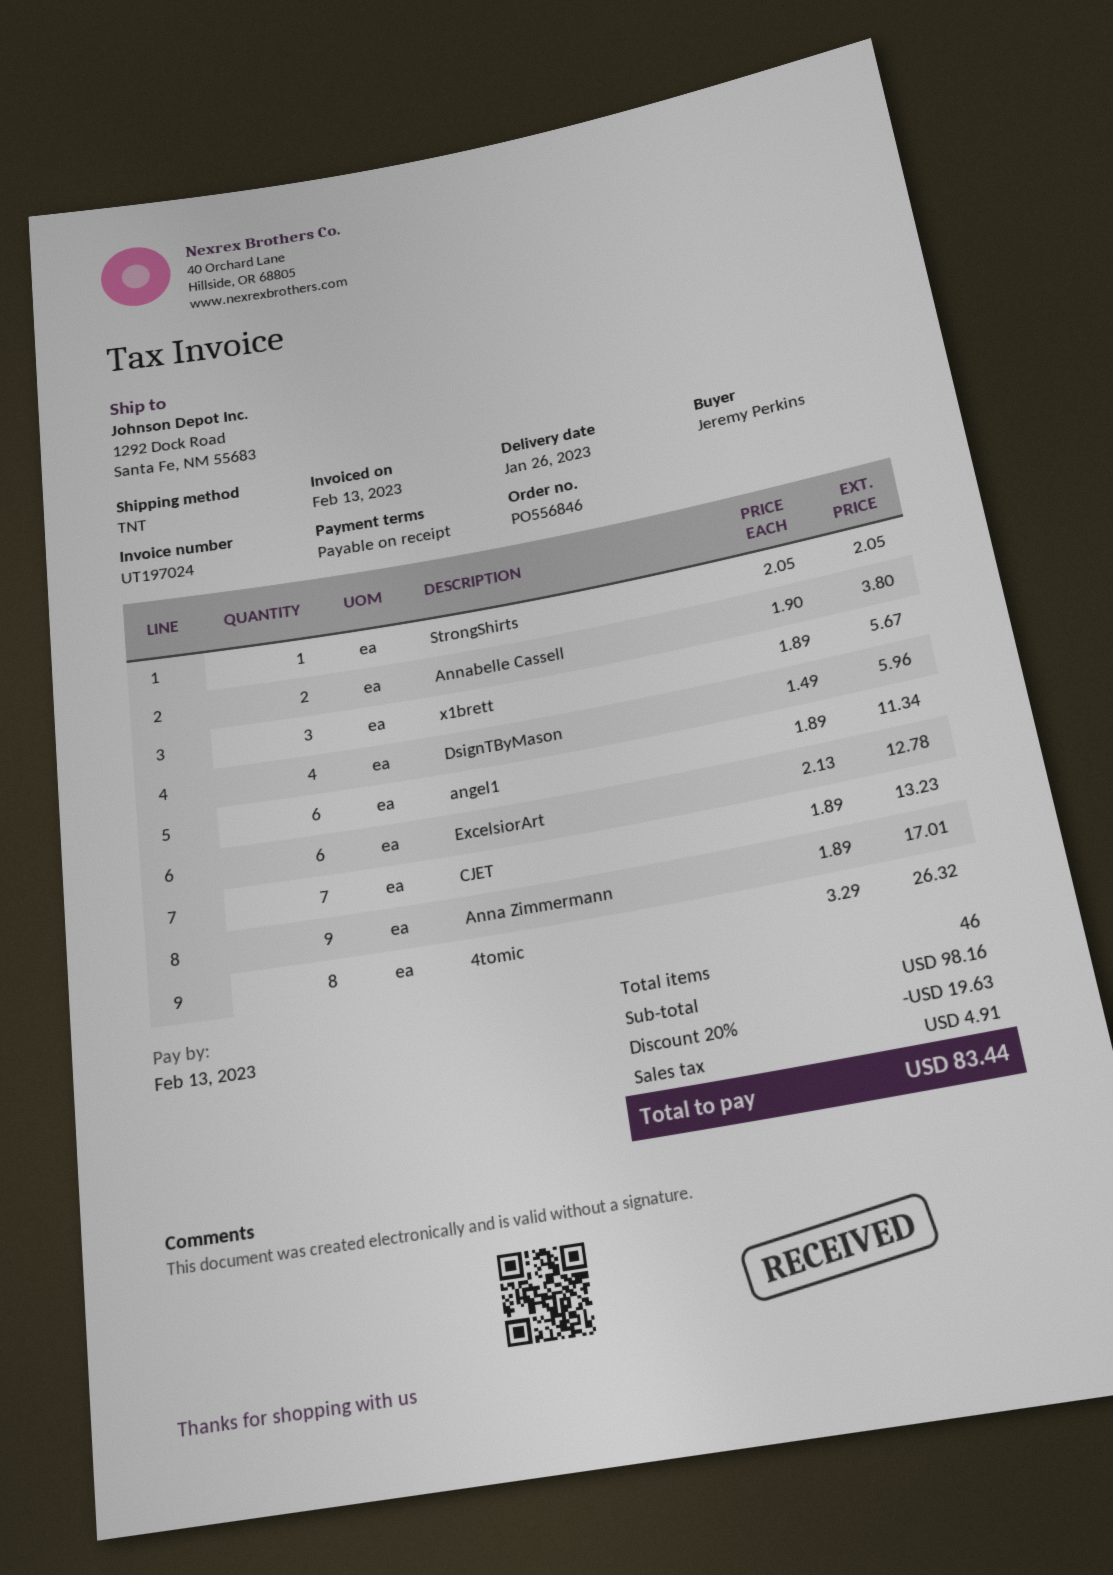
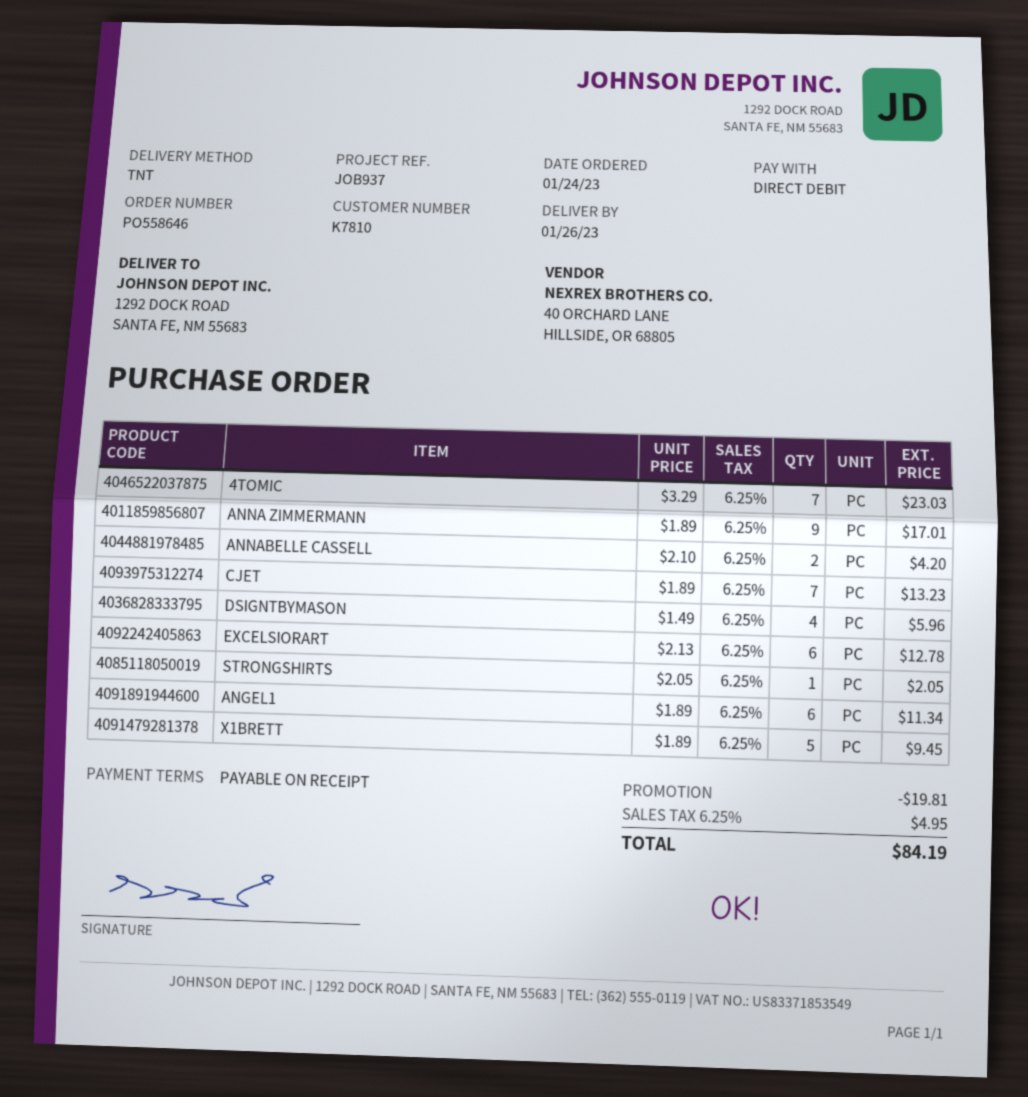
order number: PO556846 -> PO558646
Annabelle Cassell: 2 x 1.90 = 3.80 -> 2 x 2.10 = 4.20
x1brett: 3 x 1.89 = 5.67 -> 5 x 1.89 = 9.45
4tomic: 8 x 3.29 = 26.32 -> 7 x 3.29 = 23.03
discount: 19.63 -> 19.81
tax: 4.91 -> 4.95
total: 83.44 -> 84.19

